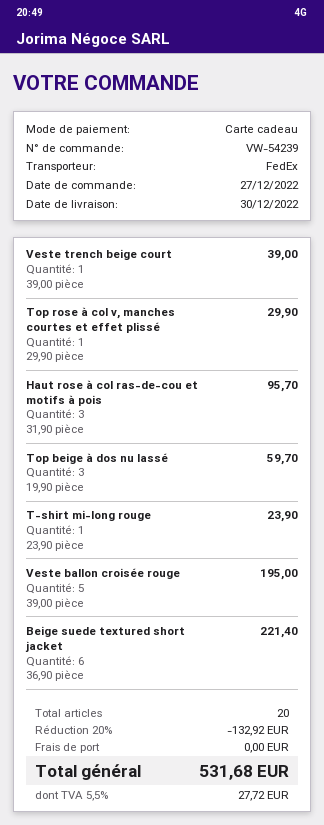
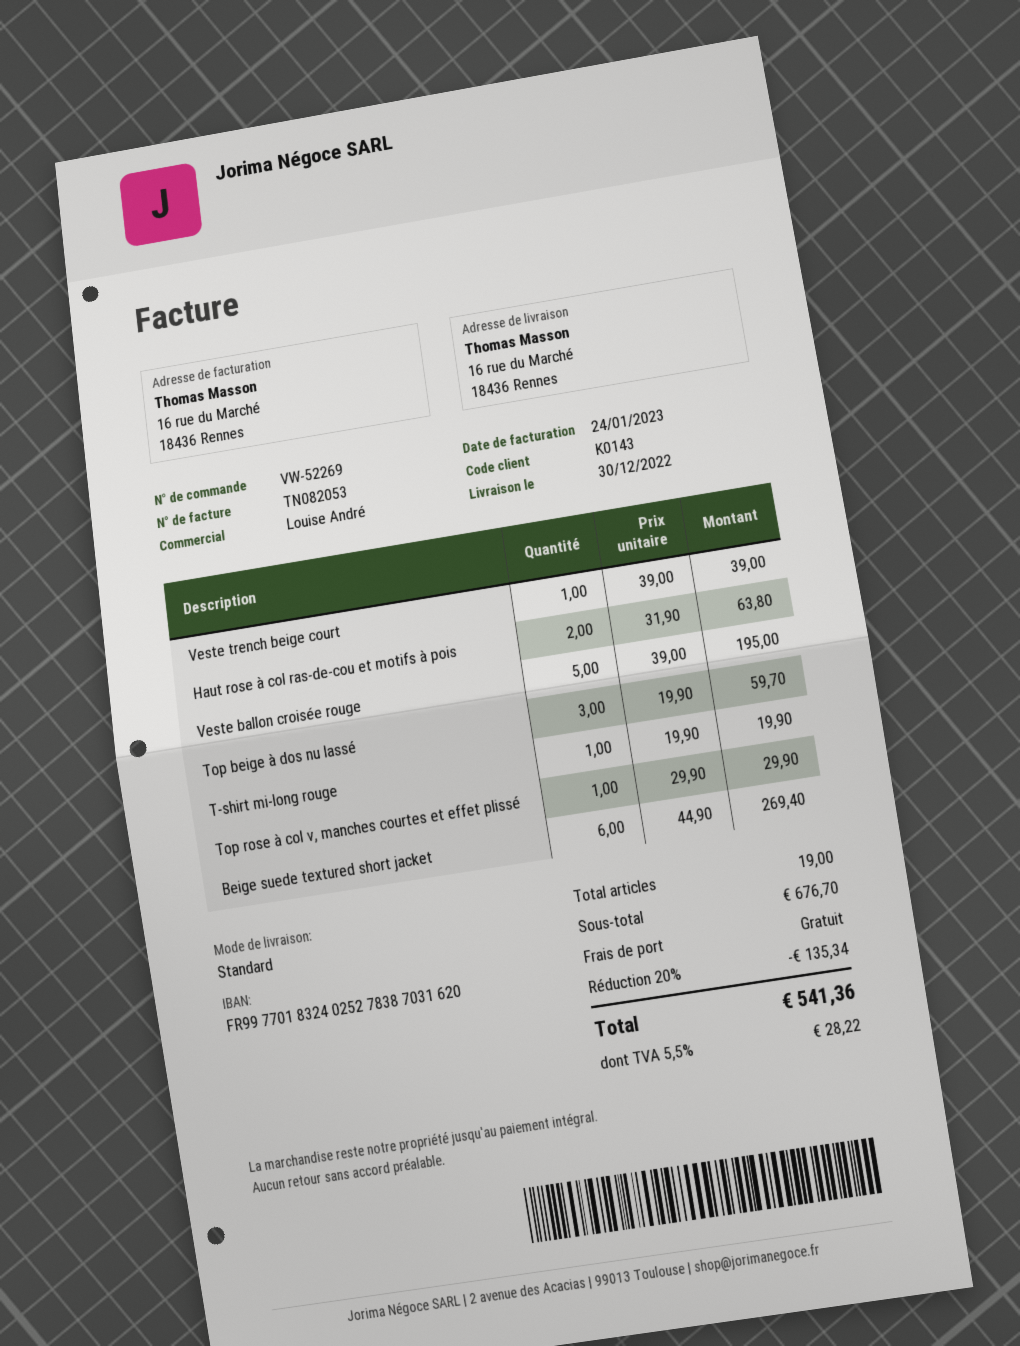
order number: VW-54239 -> VW-52269
shipping method: FedEx -> standard
Haut rose à col ras-de-cou et motifs à pois: 3 x 31.90 = 95.70 -> 2 x 31.90 = 63.80
T-shirt mi-long rouge: 1 x 23.90 = 23.90 -> 1 x 19.90 = 19.90
Beige suede textured short jacket: 6 x 36.90 = 221.40 -> 6 x 44.90 = 269.40
total quantity: 20 -> 19
discount: 20% = 132.92 -> 20% = 135.34
tax: 5.5% = 27.72 -> 5.5% = 28.22
total: 531.68 -> 541.36

